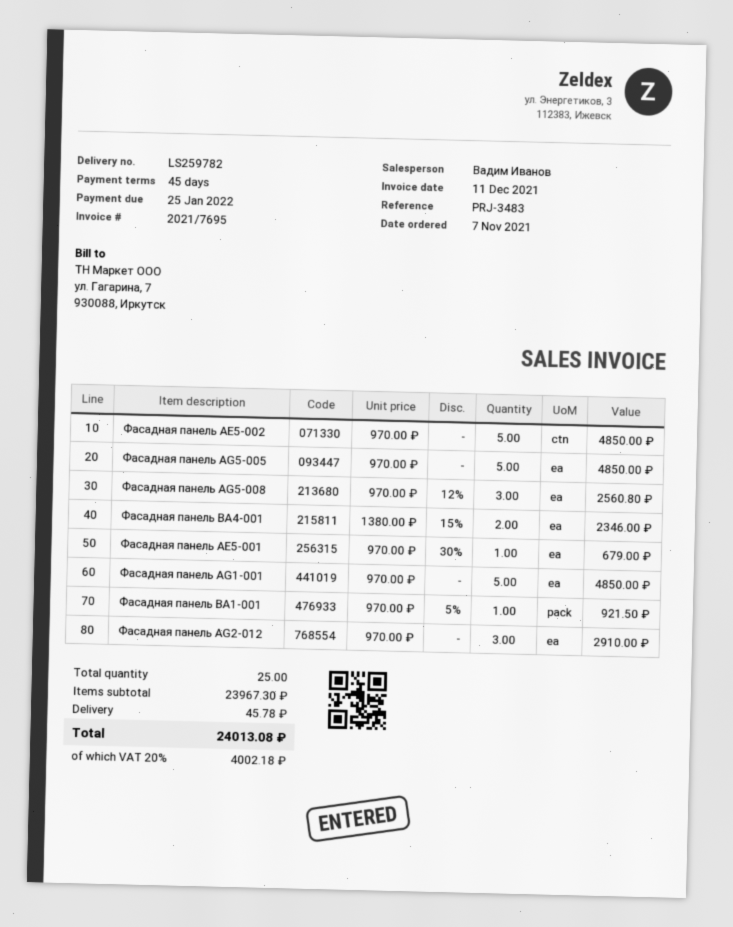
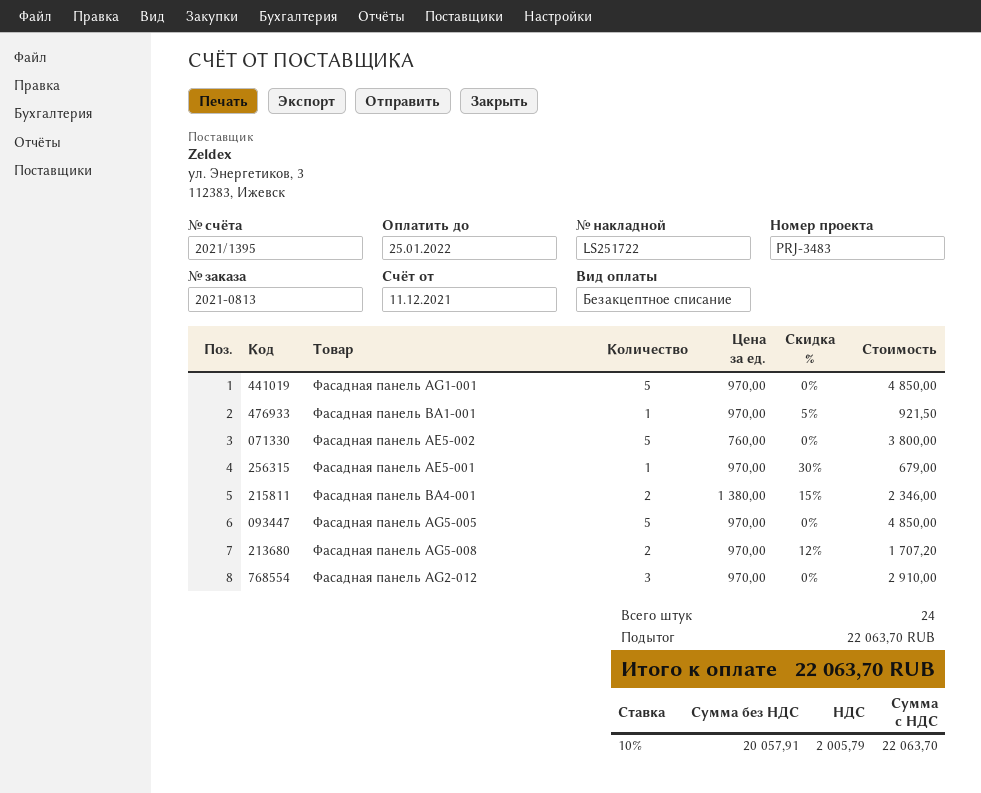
delivery note number: LS259782 -> LS251722
invoice number: 2021/7695 -> 2021/1395
Фасадная панель AE5-002: 5 x 970.00 = 4850.00 -> 5 x 760.00 = 3800.00
Фасадная панель AG5-008: 3 x 970.00 - 12% = 2560.80 -> 2 x 970.00 - 12% = 1707.20
total quantity: 25 -> 24
subtotal: 23967.30 -> 22063.70
shipping: 45.78 -> none
tax: 20% = 4002.18 -> 10% = 2005.79
total: 24013.08 -> 22063.70

